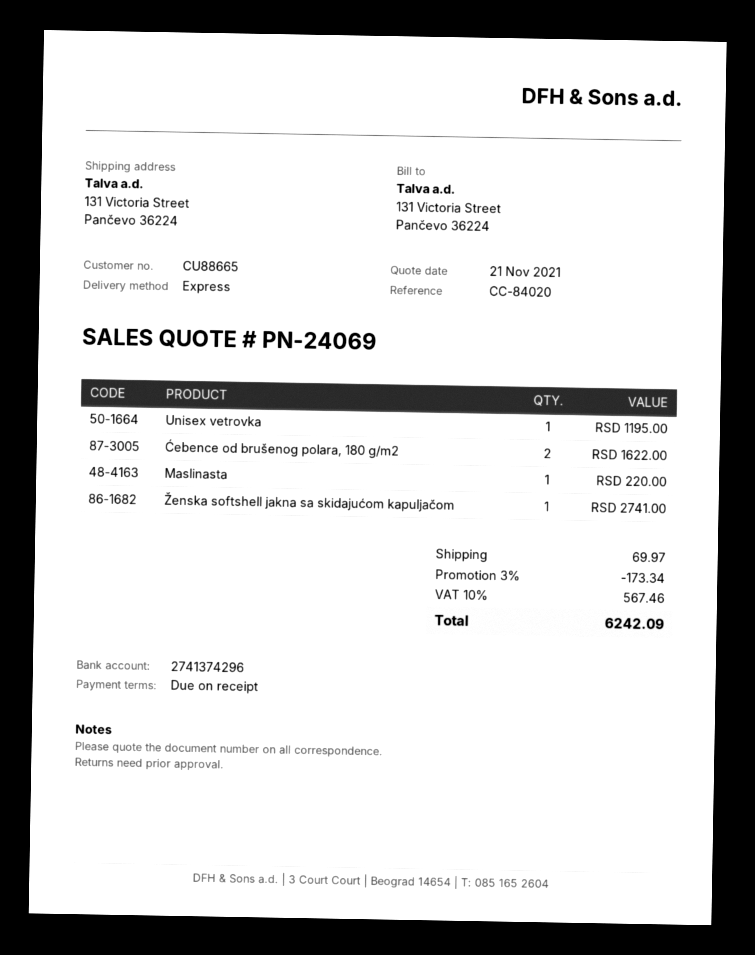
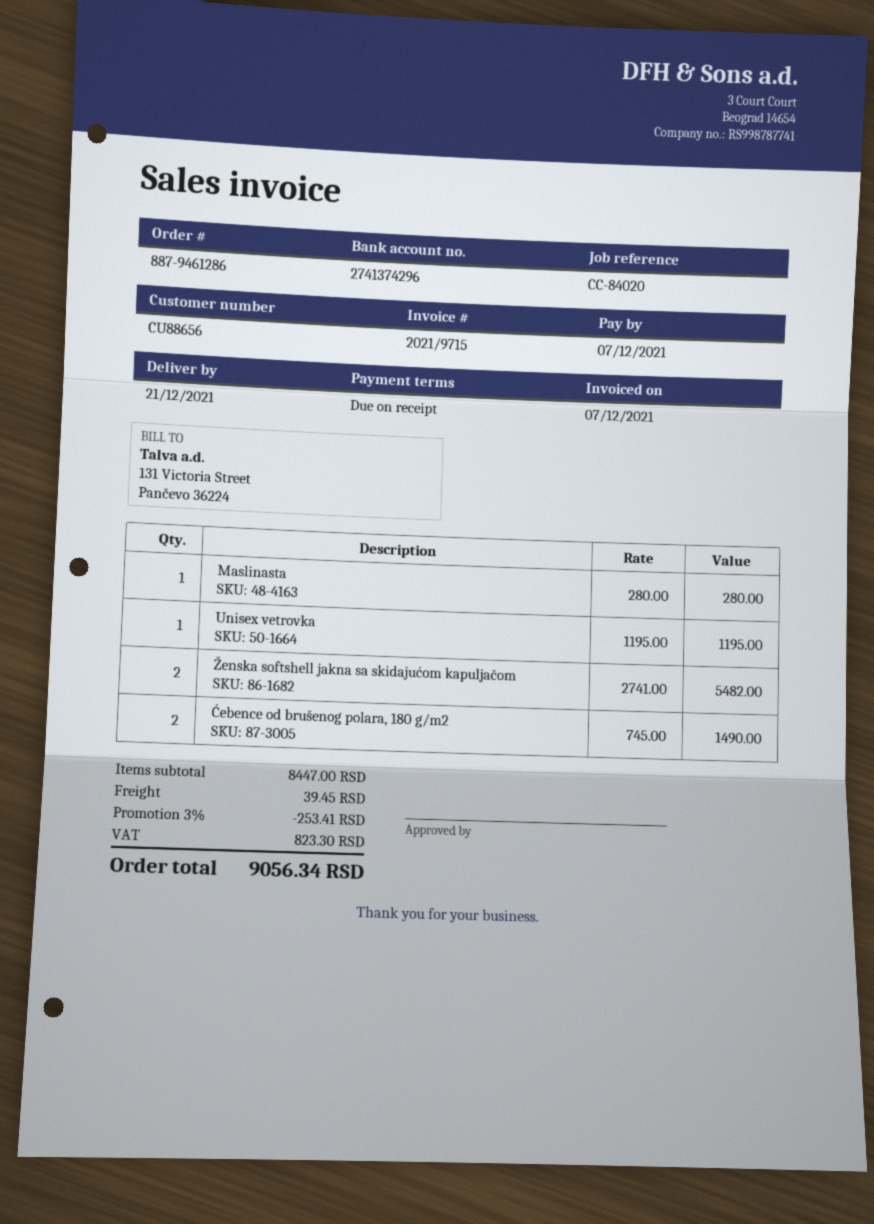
customer number: CU88665 -> CU88656
Ćebence od brušenog polara, 180 g/m2: 2 for 1622.00 -> 2 for 1490.00
Maslinasta: 1 for 220.00 -> 1 for 280.00
Ženska softshell jakna sa skidajućom kapuljačom: 1 for 2741.00 -> 2 for 5482.00
discount: 3% = 173.34 -> 3% = 253.41
shipping: 69.97 -> 39.45
tax: 567.46 -> 823.30
total: 6242.09 -> 9056.34

